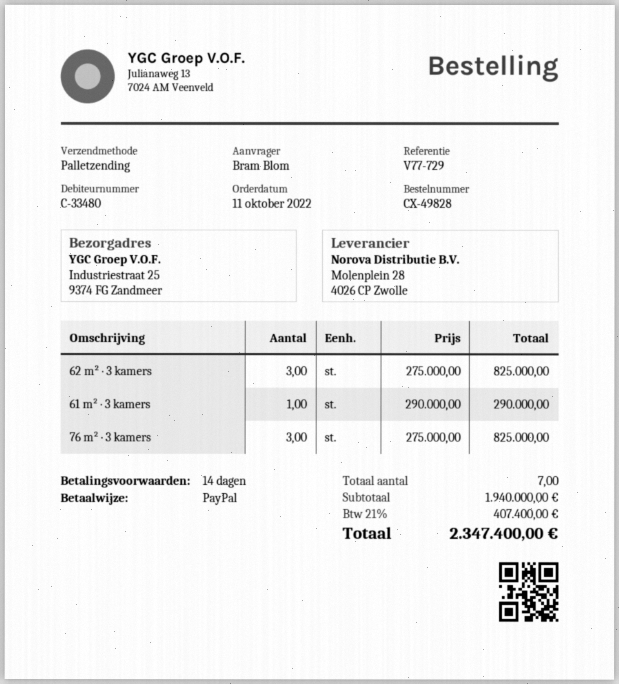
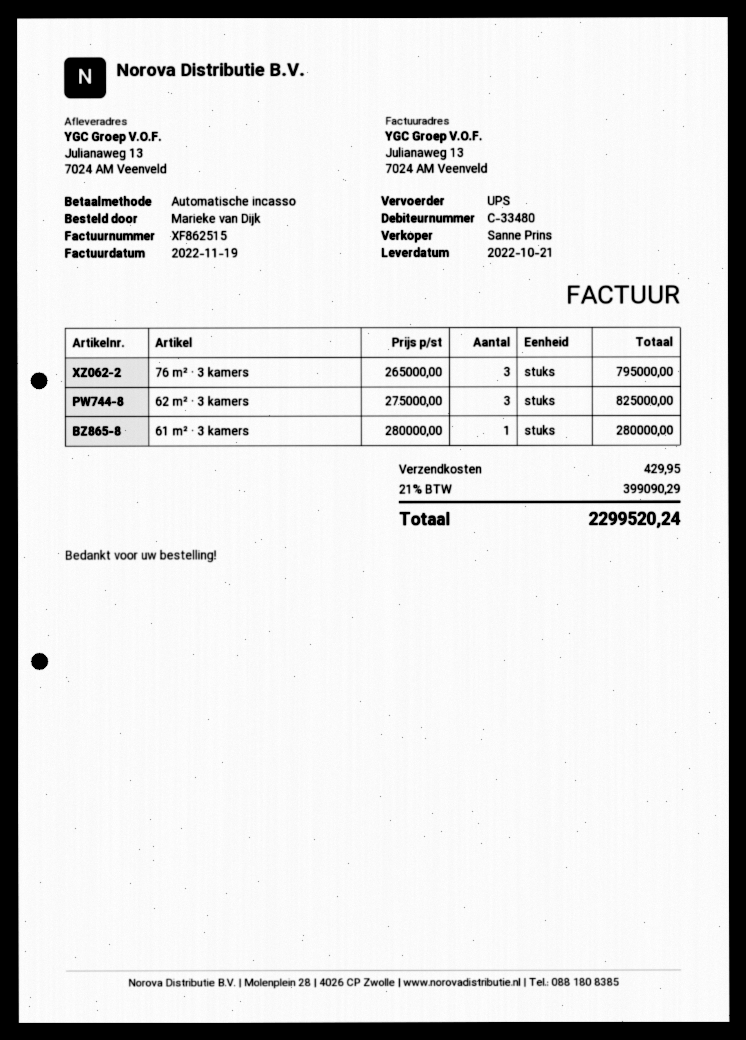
ordered by: Bram Blom -> Marieke van Dijk
payment method: PayPal -> direct debit
shipping method: pallet freight -> UPS
ship to: Industriestraat 25, 9374 FG Zandmeer -> Julianaweg 13, 7024 AM Veenveld
61 m² · 3 kamers: 1 x 290000.00 = 290000.00 -> 1 x 280000.00 = 280000.00
76 m² · 3 kamers: 3 x 275000.00 = 825000.00 -> 3 x 265000.00 = 795000.00
shipping: none -> 429.95
tax: 21% = 407400.00 -> 21% = 399090.29
total: 2347400.00 -> 2299520.24

